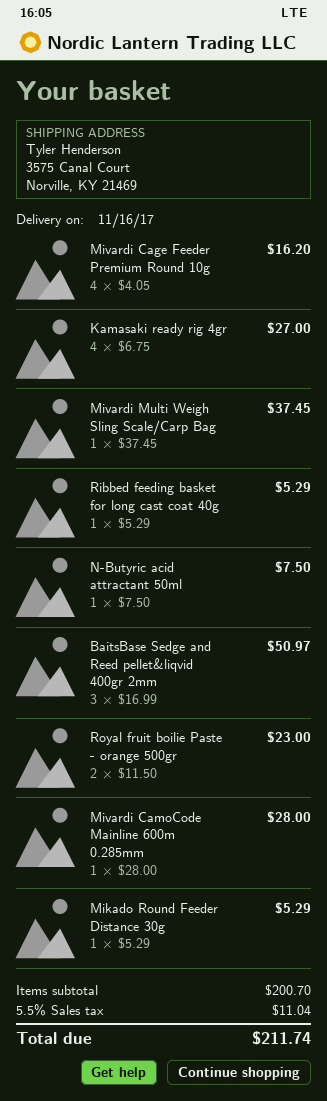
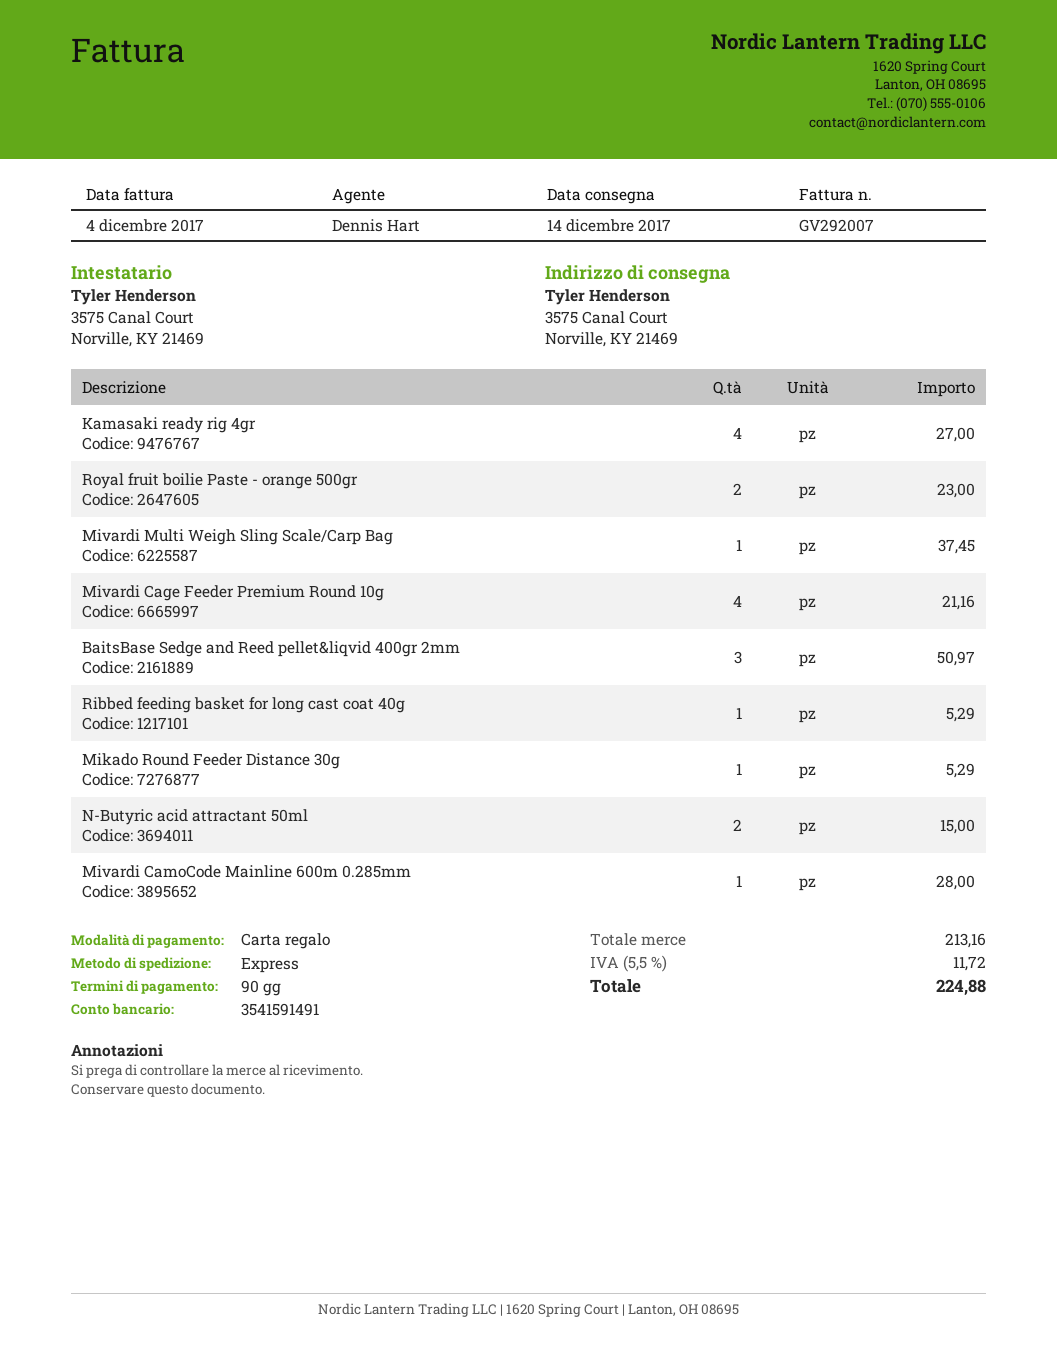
delivery date: 2017-11-16 -> 2017-12-14
Mivardi Cage Feeder Premium Round 10g: 4 for 16.20 -> 4 for 21.16
N-Butyric acid attractant 50ml: 1 for 7.50 -> 2 for 15.00
subtotal: 200.70 -> 213.16
tax: 5.5% = 11.04 -> 5.5% = 11.72
total: 211.74 -> 224.88

